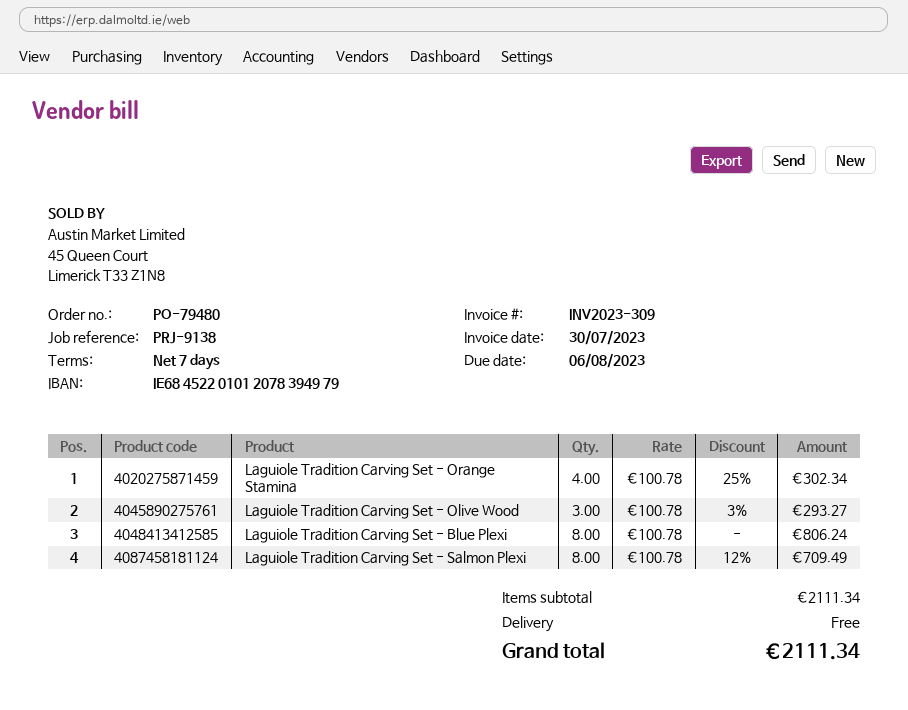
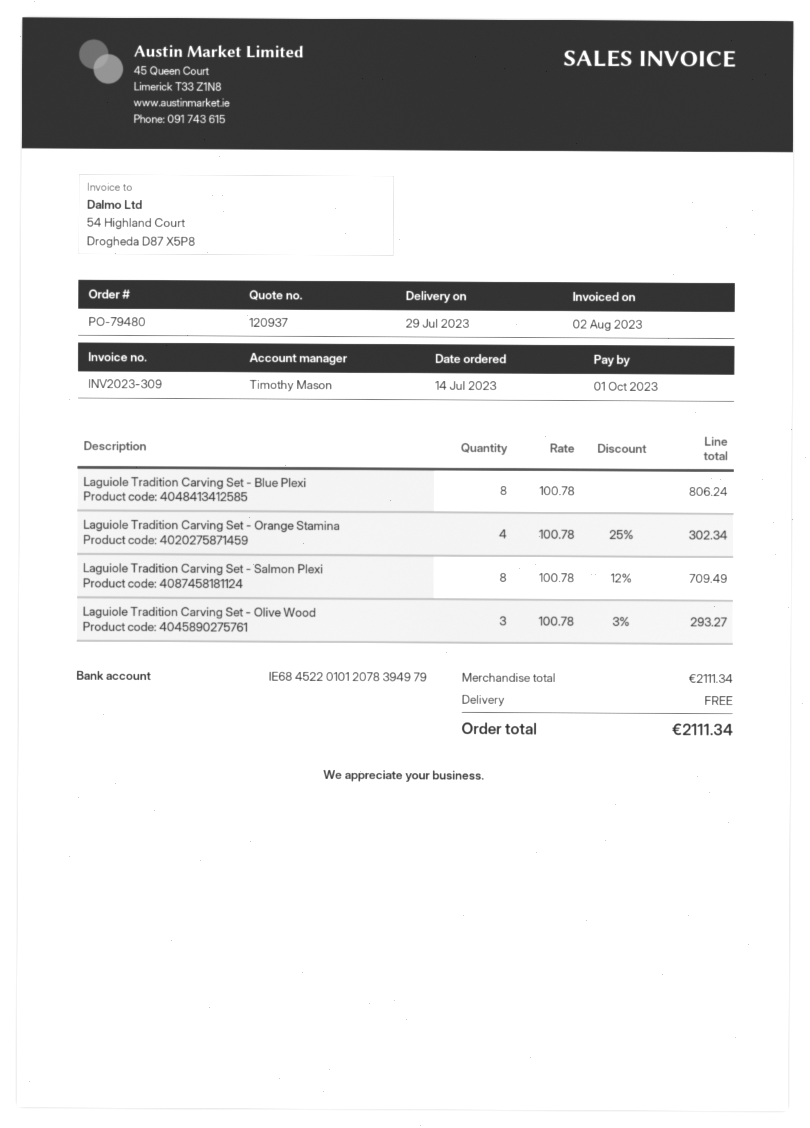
invoice date: 2023-07-30 -> 2023-08-02
due date: 2023-08-06 -> 2023-10-01

